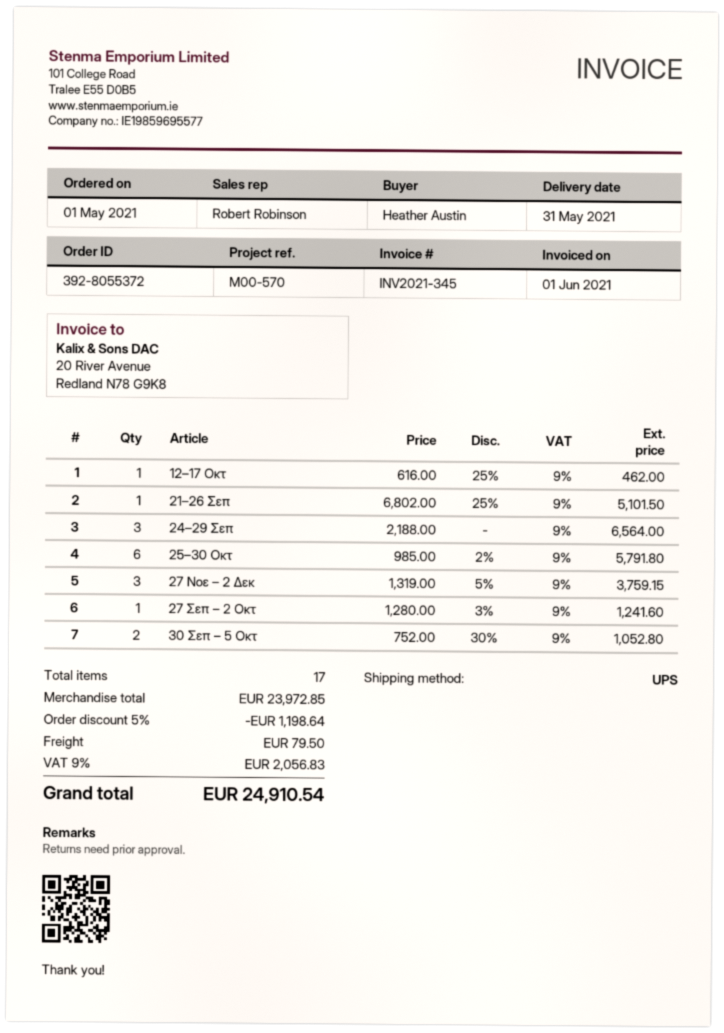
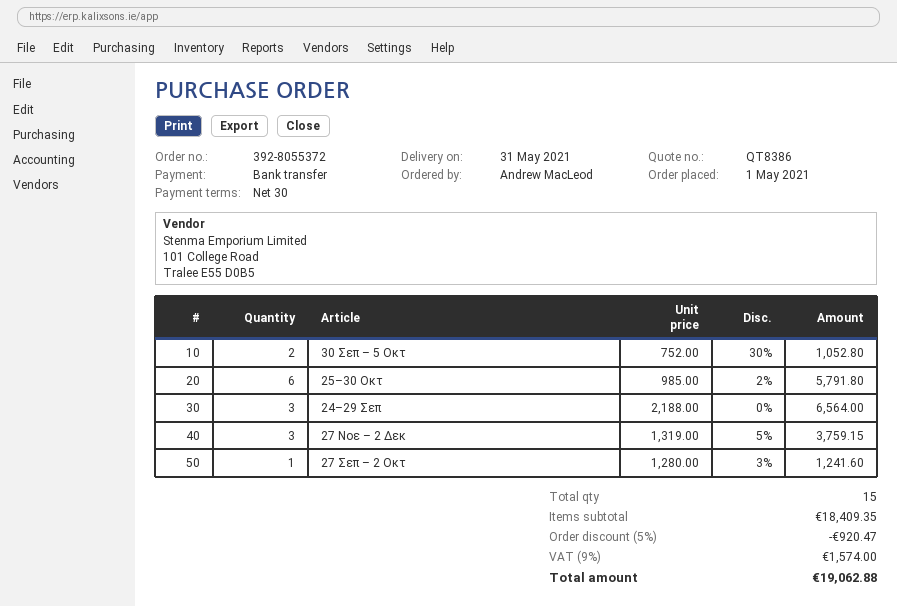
ordered by: Heather Austin -> Andrew MacLeod
12–17 Οκτ: 1 x 616.00 - 25% = 462.00 -> none
21–26 Σεπ: 1 x 6802.00 - 25% = 5101.50 -> none
total quantity: 17 -> 15
subtotal: 23972.85 -> 18409.35
discount: 5% = 1198.64 -> 5% = 920.47
shipping: 79.50 -> none
tax: 9% = 2056.83 -> 9% = 1574.00
total: 24910.54 -> 19062.88

